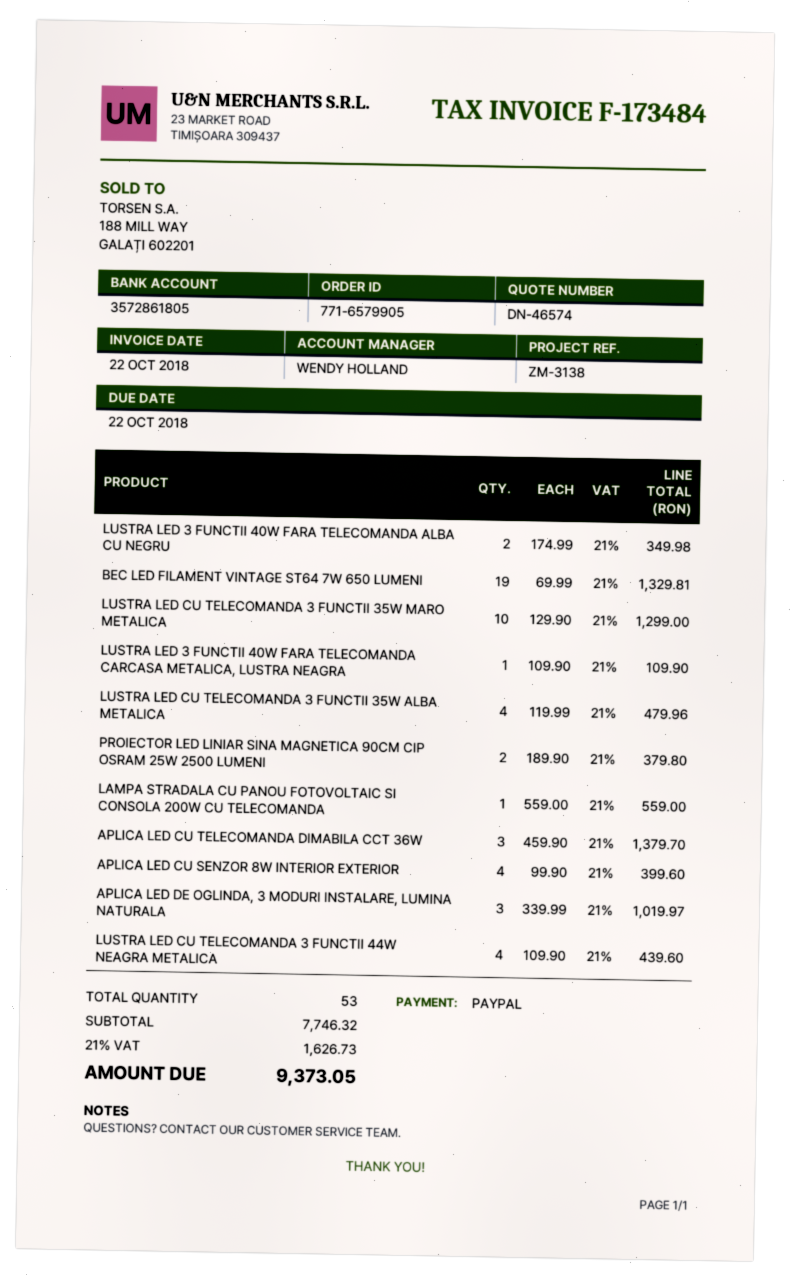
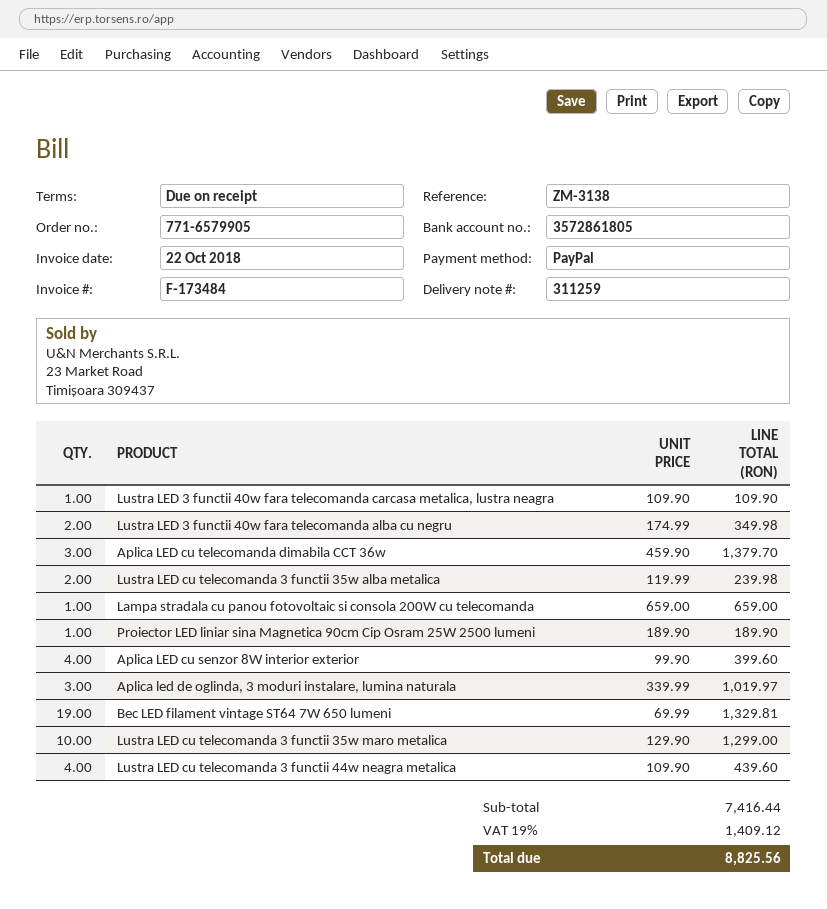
LUSTRA LED CU TELECOMANDA 3 FUNCTII 35W ALBA METALICA: 4 x 119.99 = 479.96 -> 2 x 119.99 = 239.98
PROIECTOR LED LINIAR SINA MAGNETICA 90CM CIP OSRAM 25W 2500 LUMENI: 2 x 189.90 = 379.80 -> 1 x 189.90 = 189.90
LAMPA STRADALA CU PANOU FOTOVOLTAIC SI CONSOLA 200W CU TELECOMANDA: 1 x 559.00 = 559.00 -> 1 x 659.00 = 659.00
subtotal: 7746.32 -> 7416.44
tax: 21% = 1626.73 -> 19% = 1409.12
total: 9373.05 -> 8825.56

